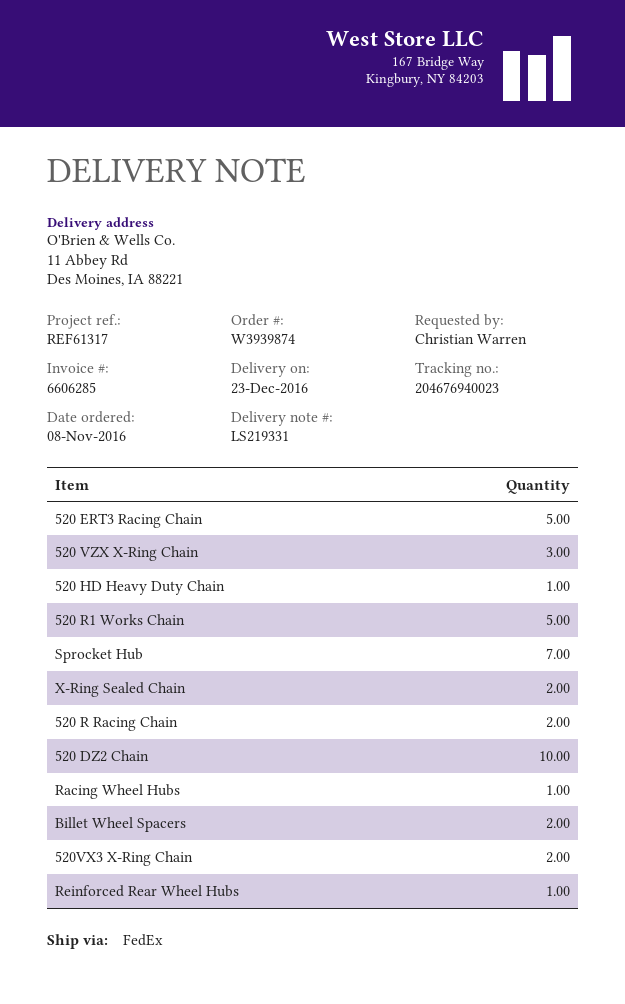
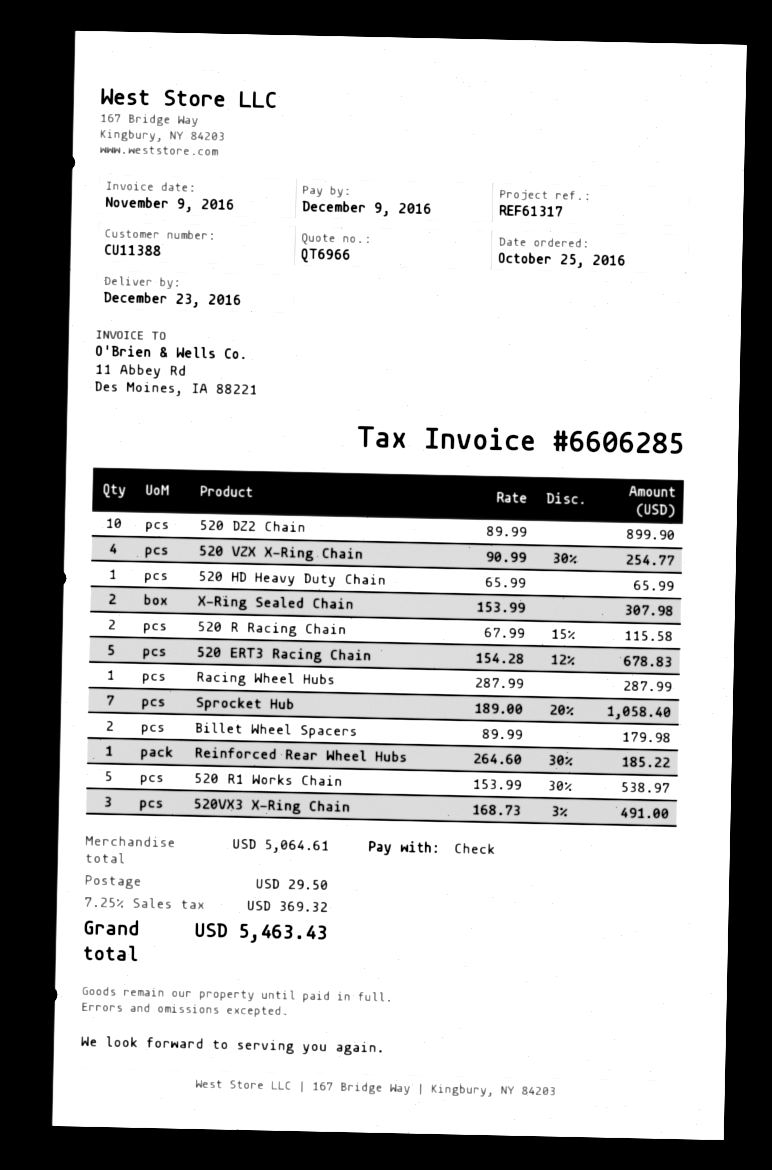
order date: 2016-11-08 -> 2016-10-25
520 VZX X-Ring Chain: 3 -> 4
520VX3 X-Ring Chain: 2 -> 3

